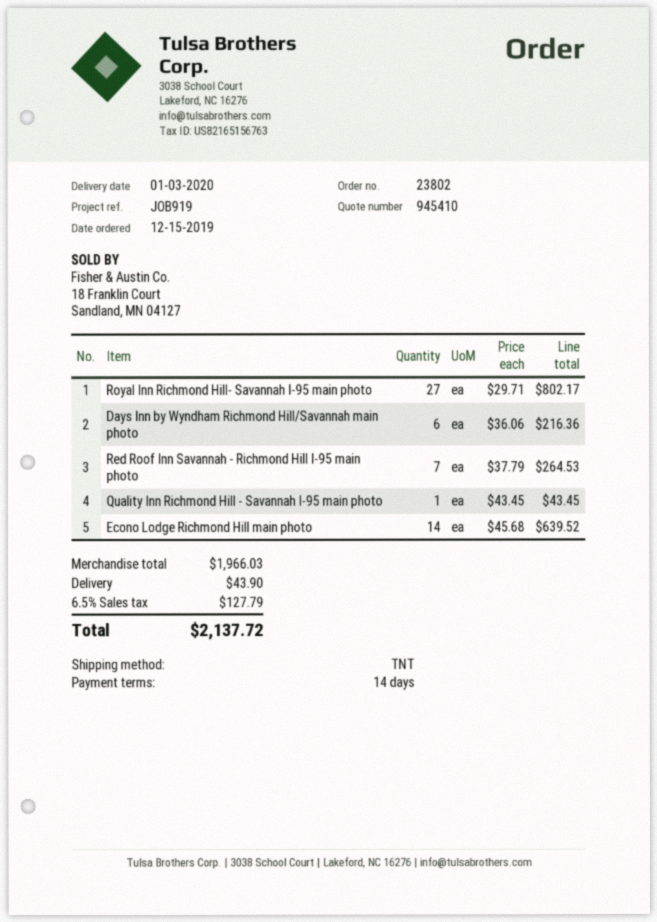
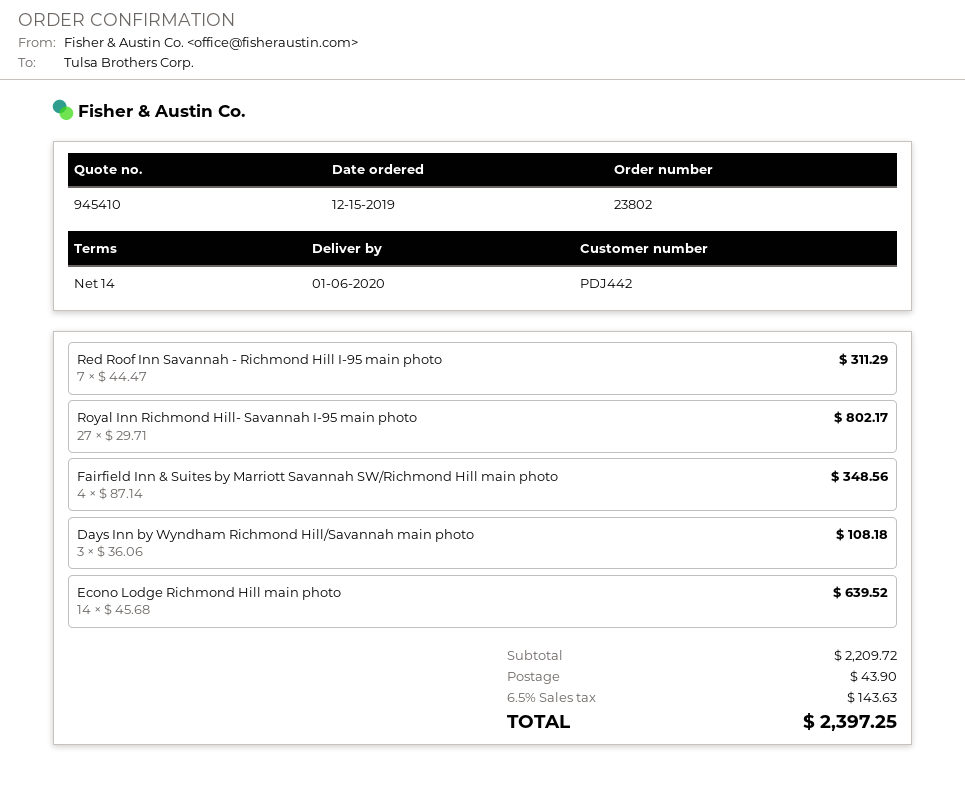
delivery date: 2020-01-03 -> 2020-01-06
Days Inn by Wyndham Richmond Hill/Savannah main photo: 6 x 36.06 = 216.36 -> 3 x 36.06 = 108.18
Red Roof Inn Savannah - Richmond Hill I-95 main photo: 7 x 37.79 = 264.53 -> 7 x 44.47 = 311.29
Quality Inn Richmond Hill - Savannah I-95 main photo: 1 x 43.45 = 43.45 -> none
Fairfield Inn & Suites by Marriott Savannah SW/Richmond Hill main photo: none -> 4 x 87.14 = 348.56
subtotal: 1966.03 -> 2209.72
tax: 6.5% = 127.79 -> 6.5% = 143.63
total: 2137.72 -> 2397.25

